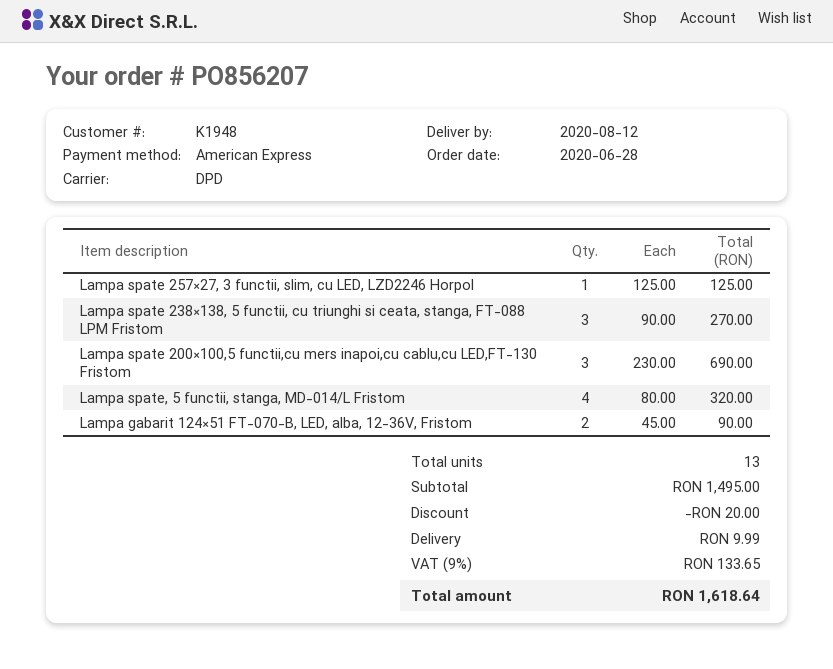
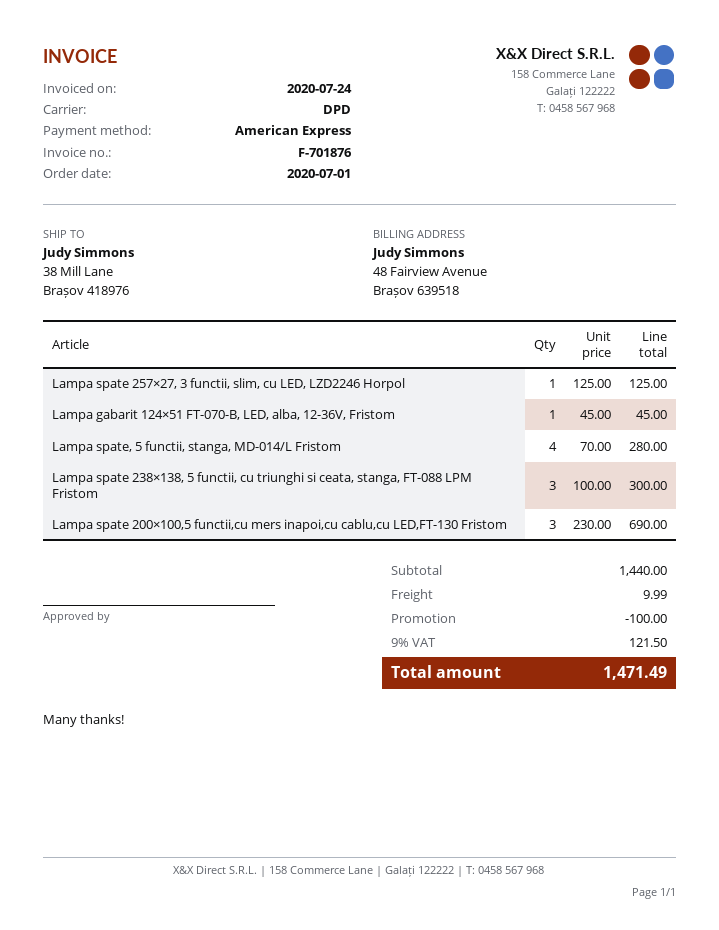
order date: 2020-06-28 -> 2020-07-01
Lampa spate 238×138, 5 functii, cu triunghi si ceata, stanga, FT-088 LPM Fristom: 3 x 90.00 = 270.00 -> 3 x 100.00 = 300.00
Lampa spate, 5 functii, stanga, MD-014/L Fristom: 4 x 80.00 = 320.00 -> 4 x 70.00 = 280.00
Lampa gabarit 124×51 FT-070-B, LED, alba, 12-36V, Fristom: 2 x 45.00 = 90.00 -> 1 x 45.00 = 45.00
subtotal: 1495.00 -> 1440.00
discount: 20.00 -> 100.00
tax: 9% = 133.65 -> 9% = 121.50
total: 1618.64 -> 1471.49

